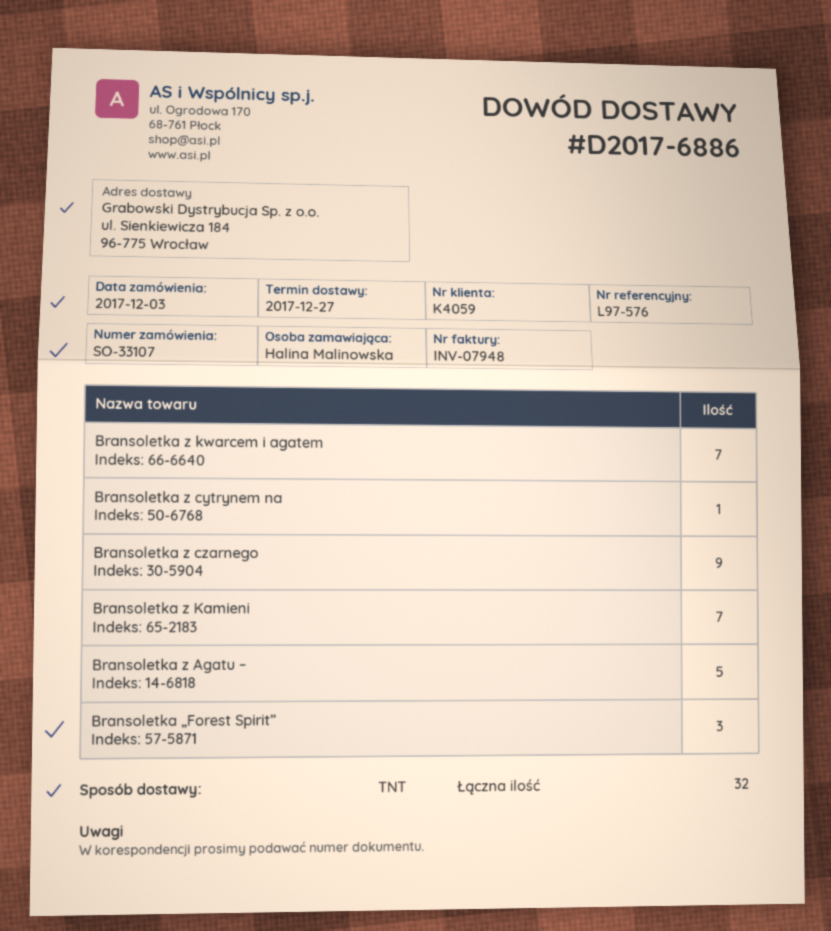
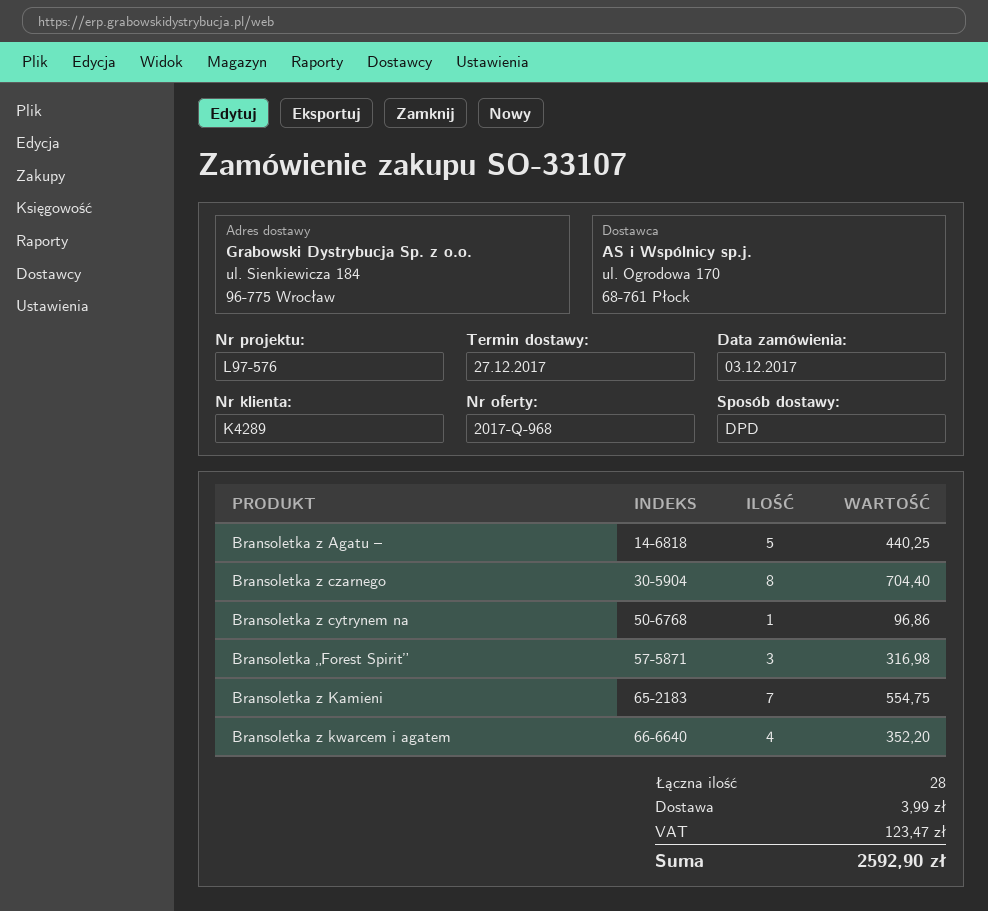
customer number: K4059 -> K4289
shipping method: TNT -> DPD
Bransoletka z kwarcem i agatem: 7 -> 4
Bransoletka z czarnego: 9 -> 8
total quantity: 32 -> 28

